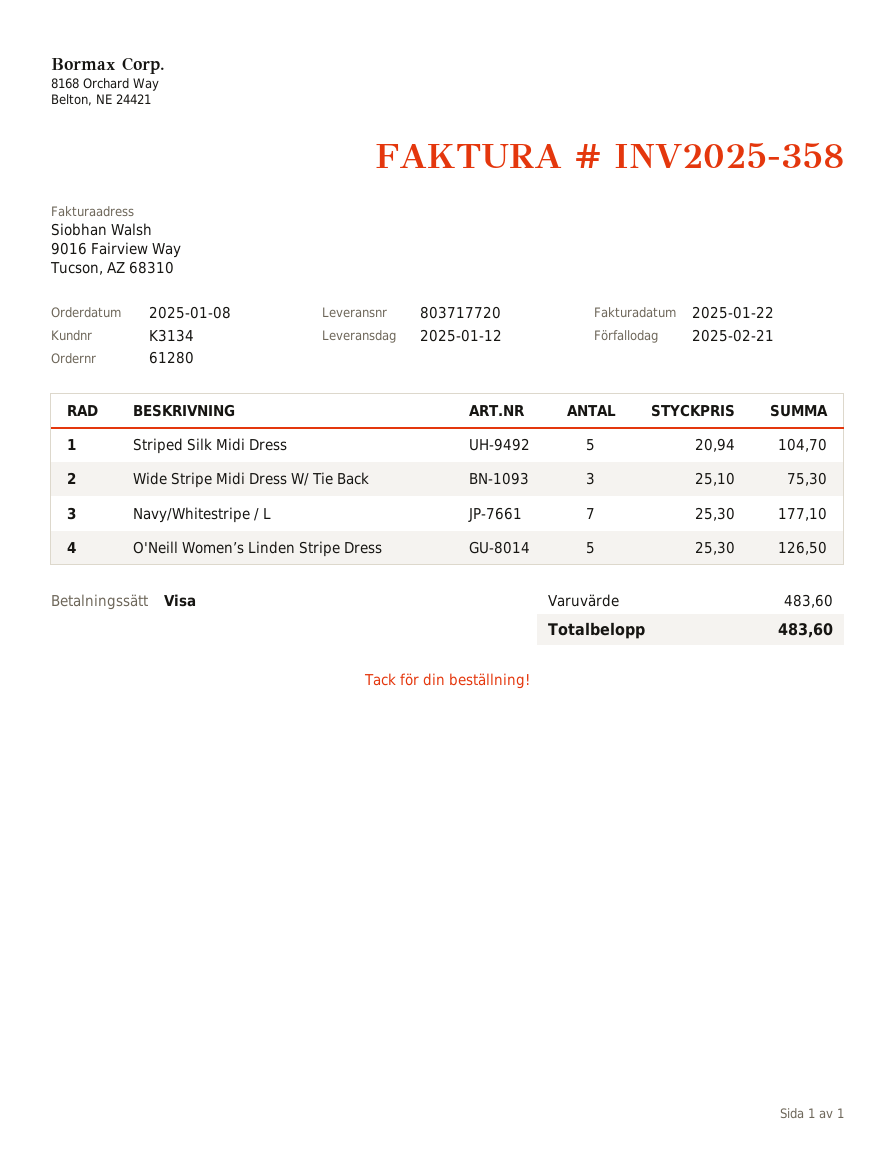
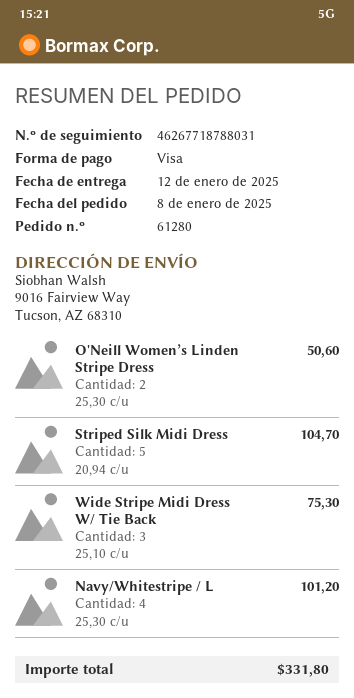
Navy/Whitestripe / L: 7 x 25.30 = 177.10 -> 4 x 25.30 = 101.20
O'Neill Women’s Linden Stripe Dress: 5 x 25.30 = 126.50 -> 2 x 25.30 = 50.60
total: 483.60 -> 331.80

